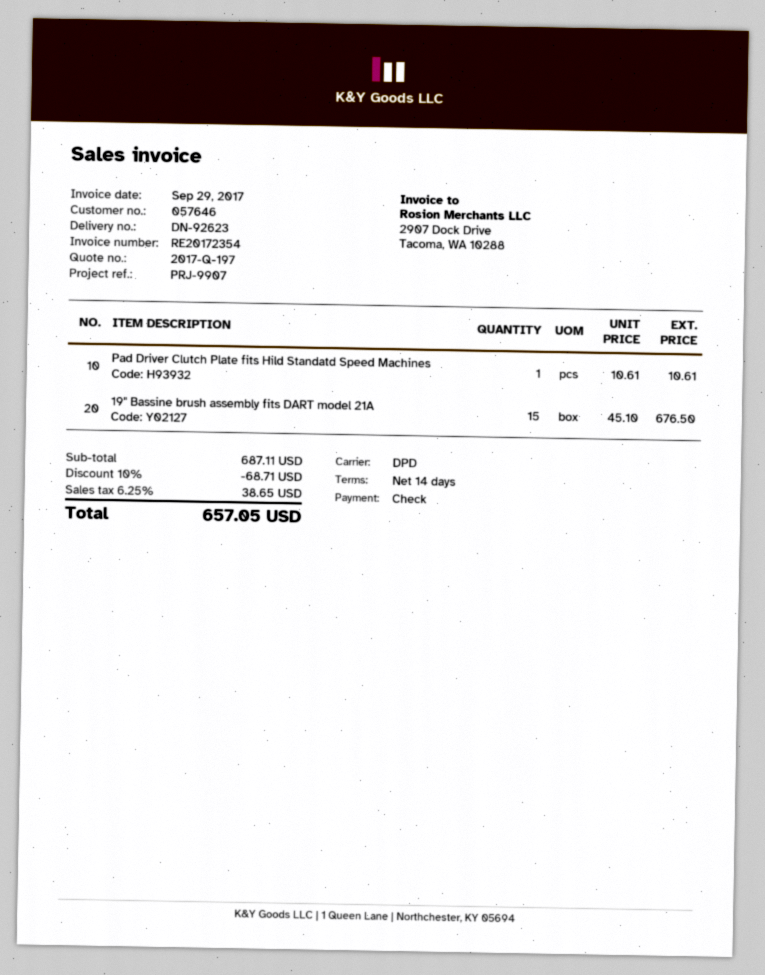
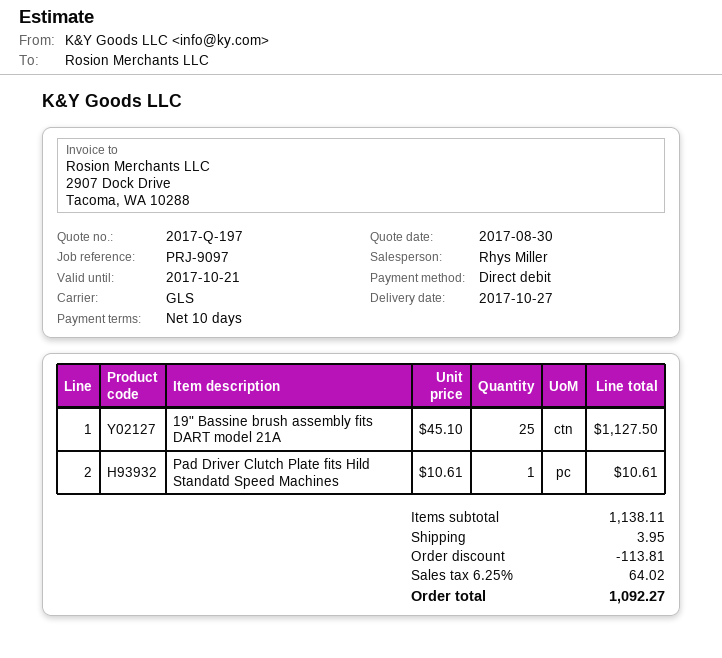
payment terms: 14 days -> 10 days
reference: PRJ-9907 -> PRJ-9097
payment method: cheque -> direct debit
shipping method: DPD -> GLS
19" Bassine brush assembly fits DART model 21A: 15 x 45.10 = 676.50 -> 25 x 45.10 = 1127.50
subtotal: 687.11 -> 1138.11
discount: 68.71 -> 113.81
shipping: none -> 3.95
tax: 6.25% = 38.65 -> 6.25% = 64.02
total: 657.05 -> 1092.27

